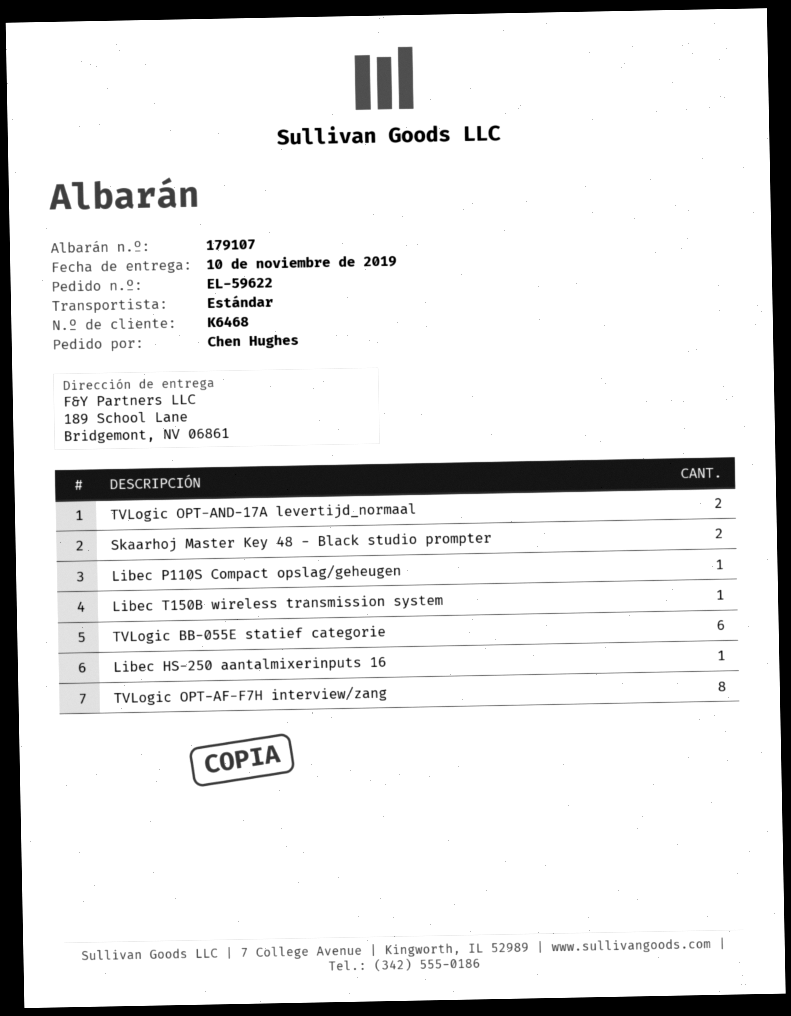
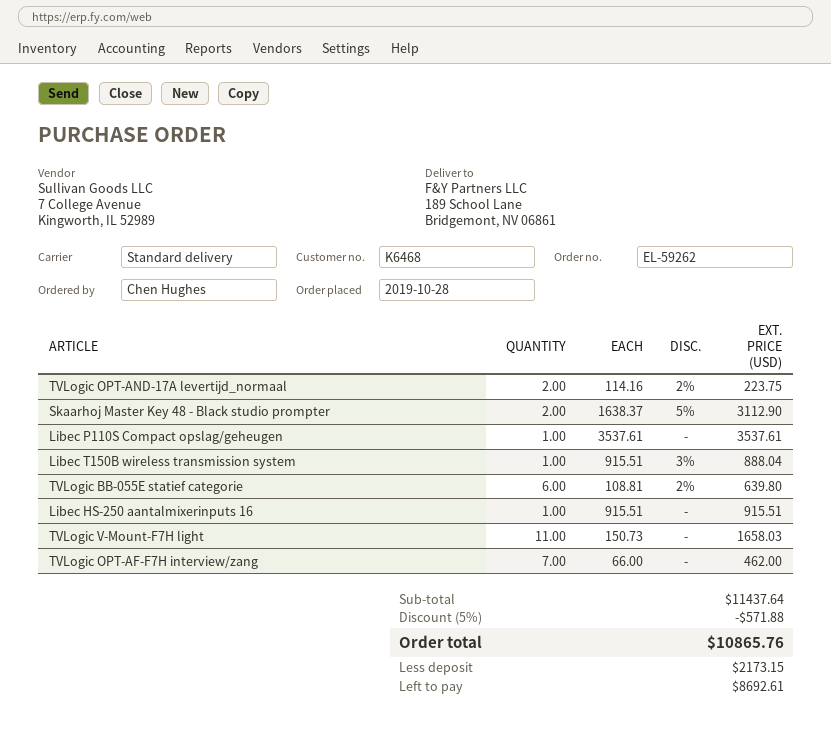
order number: EL-59622 -> EL-59262
TVLogic OPT-AF-F7H interview/zang: 8 -> 7
TVLogic V-Mount-F7H light: none -> 11

